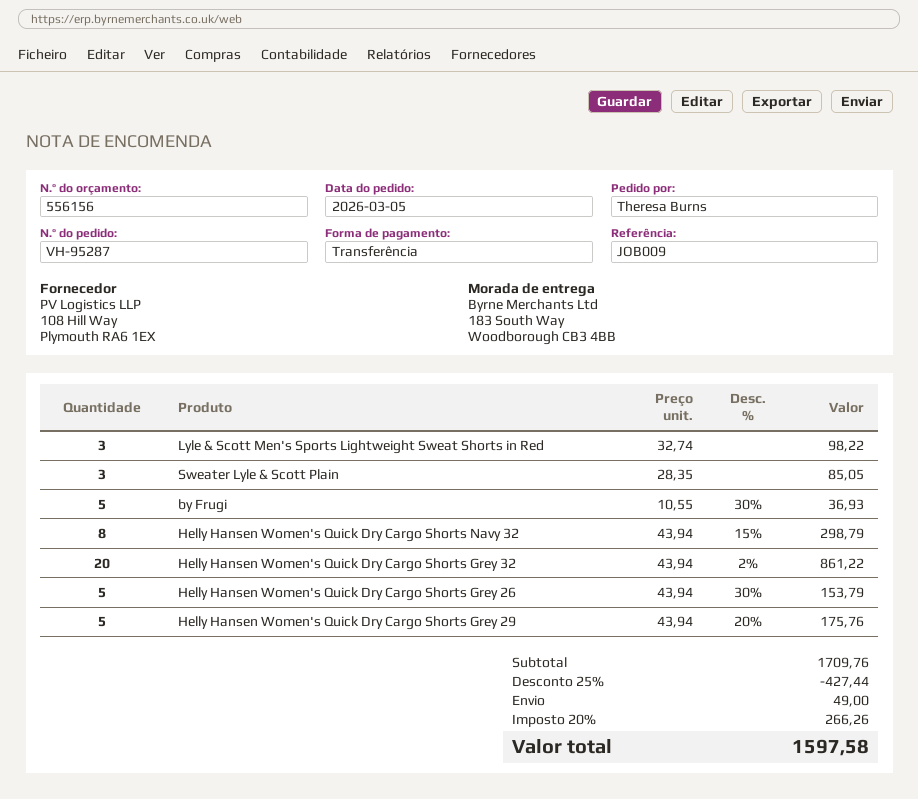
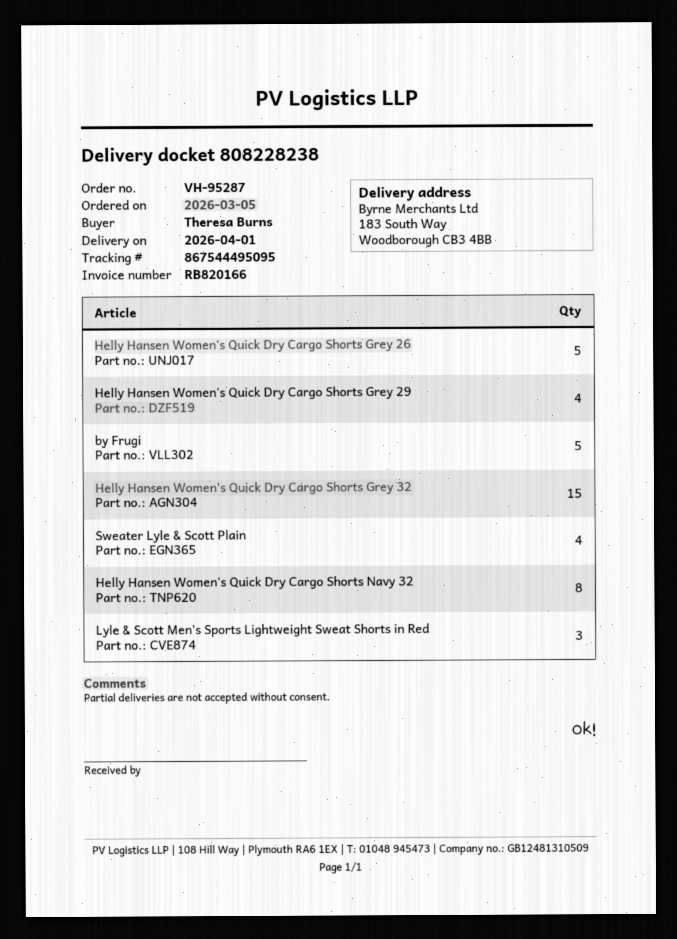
Sweater Lyle & Scott Plain: 3 -> 4
Helly Hansen Women's Quick Dry Cargo Shorts Grey 32: 20 -> 15
Helly Hansen Women's Quick Dry Cargo Shorts Grey 29: 5 -> 4

